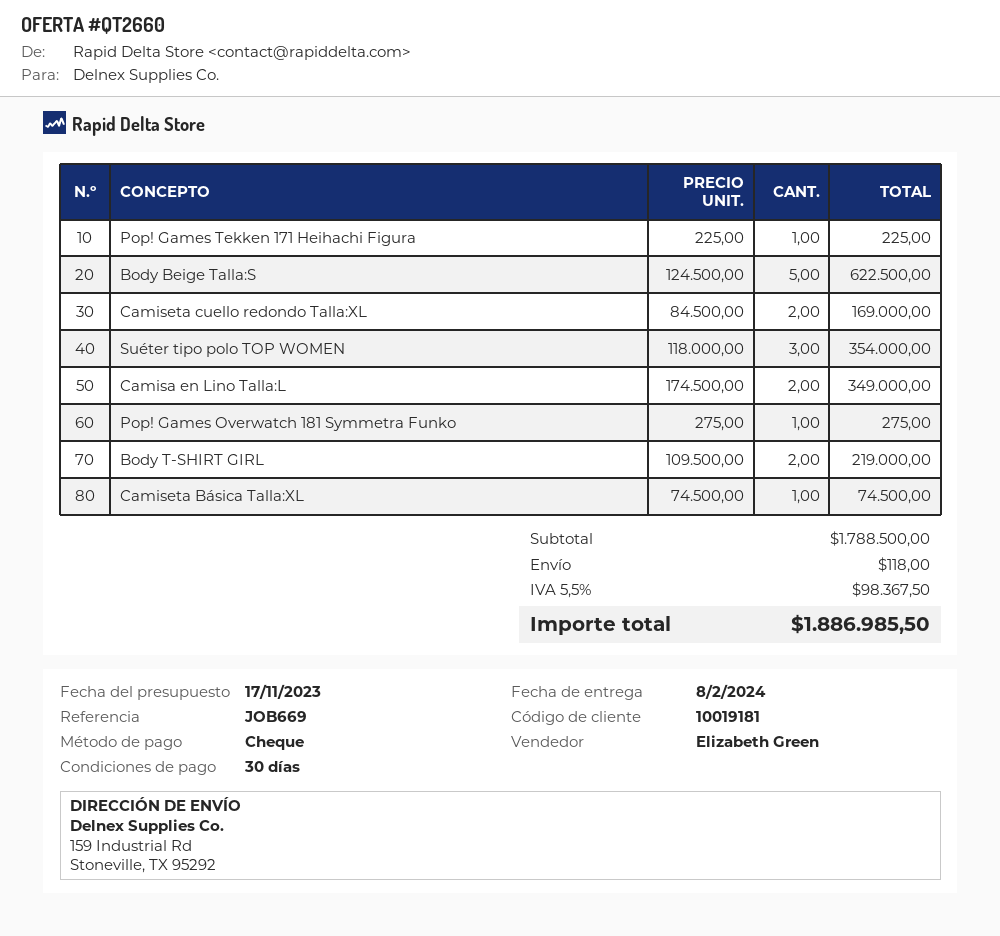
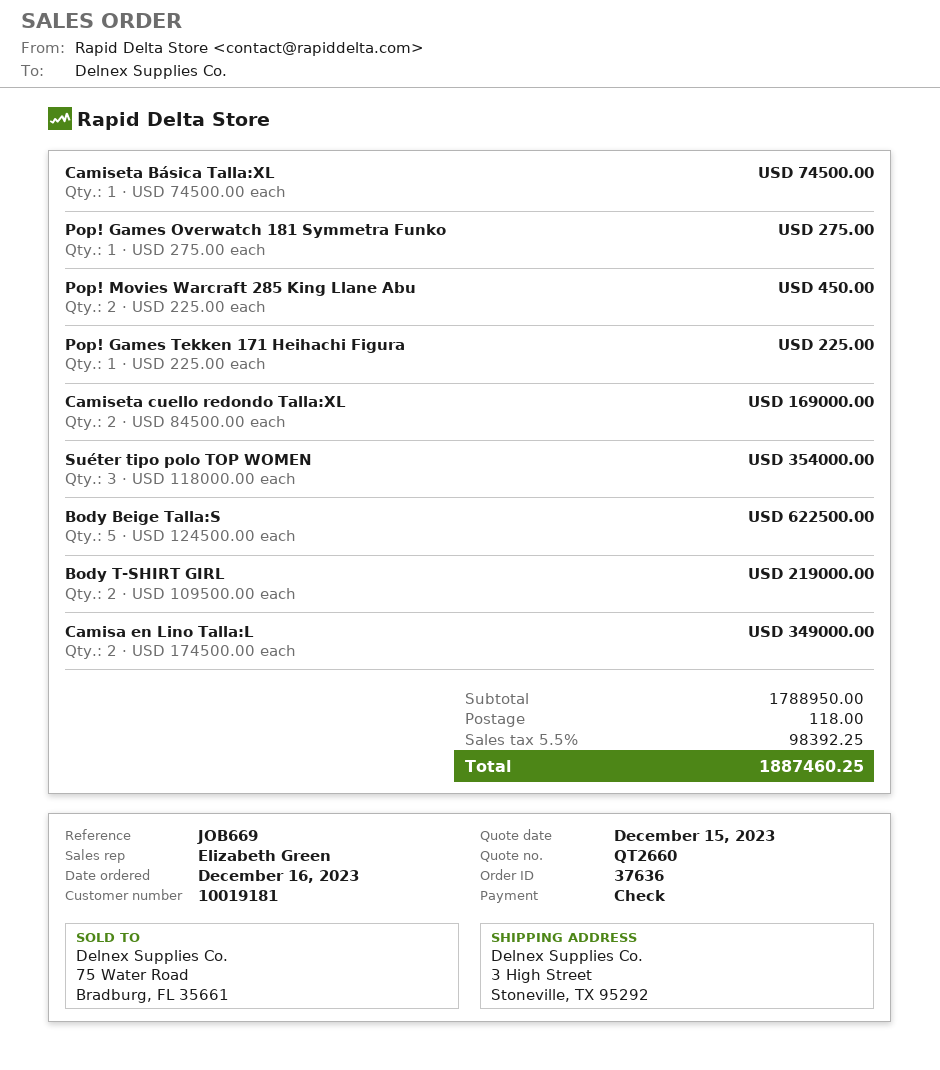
quote date: 2023-11-17 -> 2023-12-15
ship to: 159 Industrial Rd, Stoneville, TX 95292 -> 3 High Street, Stoneville, TX 95292
Pop! Movies Warcraft 285 King Llane Abu: none -> 2 x 225.00 = 450.00
subtotal: 1788500.00 -> 1788950.00
tax: 5.5% = 98367.50 -> 5.5% = 98392.25
total: 1886985.50 -> 1887460.25

